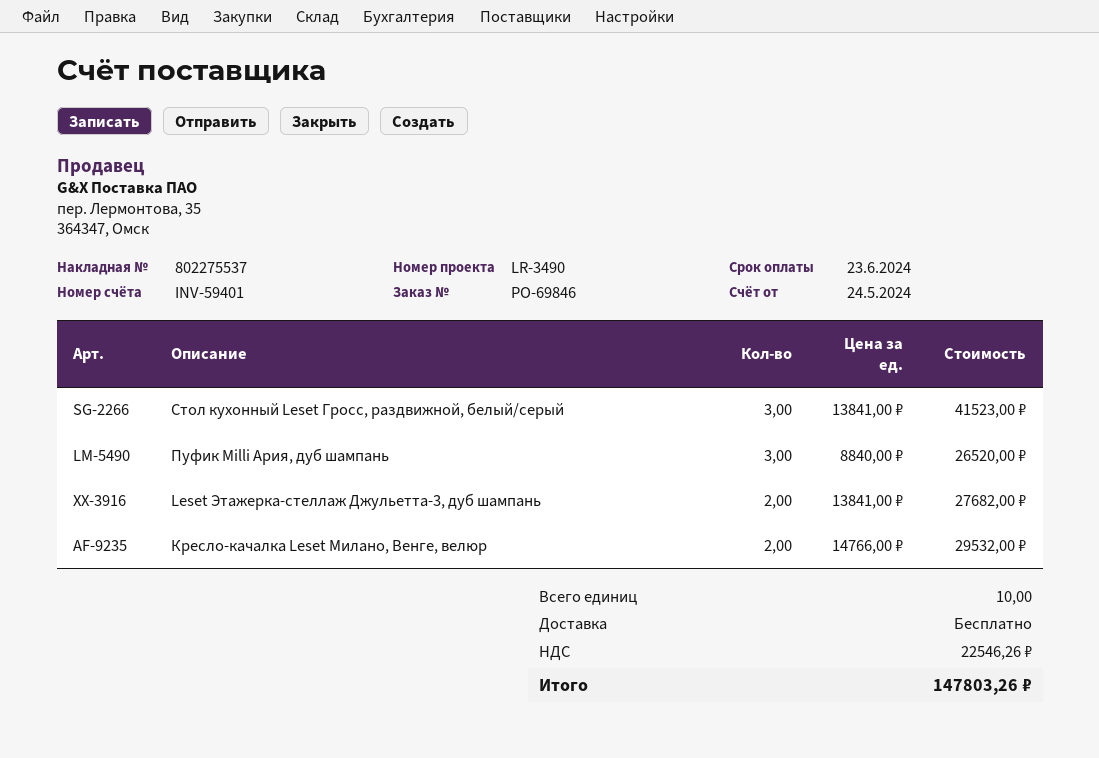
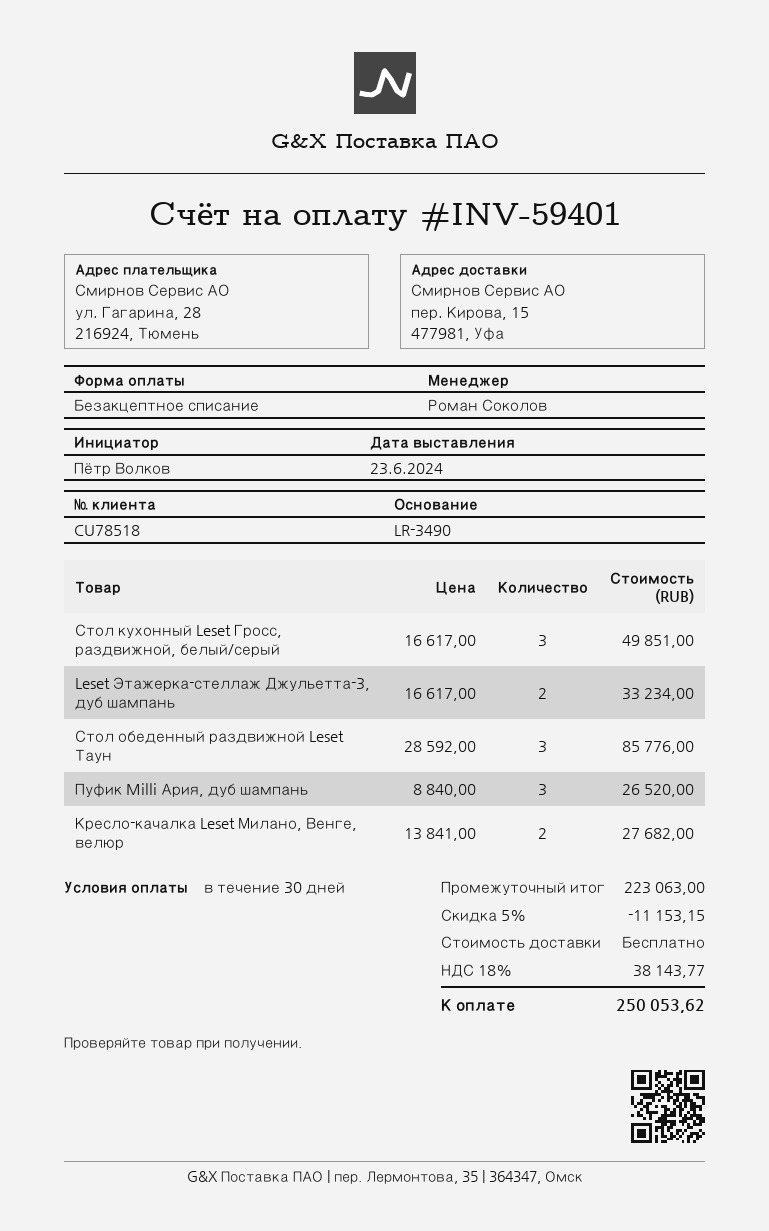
invoice date: 2024-05-24 -> 2024-06-23
Стол кухонный Leset Гросс, раздвижной, белый/серый: 3 x 13841.00 = 41523.00 -> 3 x 16617.00 = 49851.00
Leset Этажерка-стеллаж Джульетта-3, дуб шампань: 2 x 13841.00 = 27682.00 -> 2 x 16617.00 = 33234.00
Кресло-качалка Leset Милано, Венге, велюр: 2 x 14766.00 = 29532.00 -> 2 x 13841.00 = 27682.00
Стол обеденный раздвижной Leset Таун: none -> 3 x 28592.00 = 85776.00
discount: none -> 5% = 11153.15
tax: 22546.26 -> 38143.77
total: 147803.26 -> 250053.62

